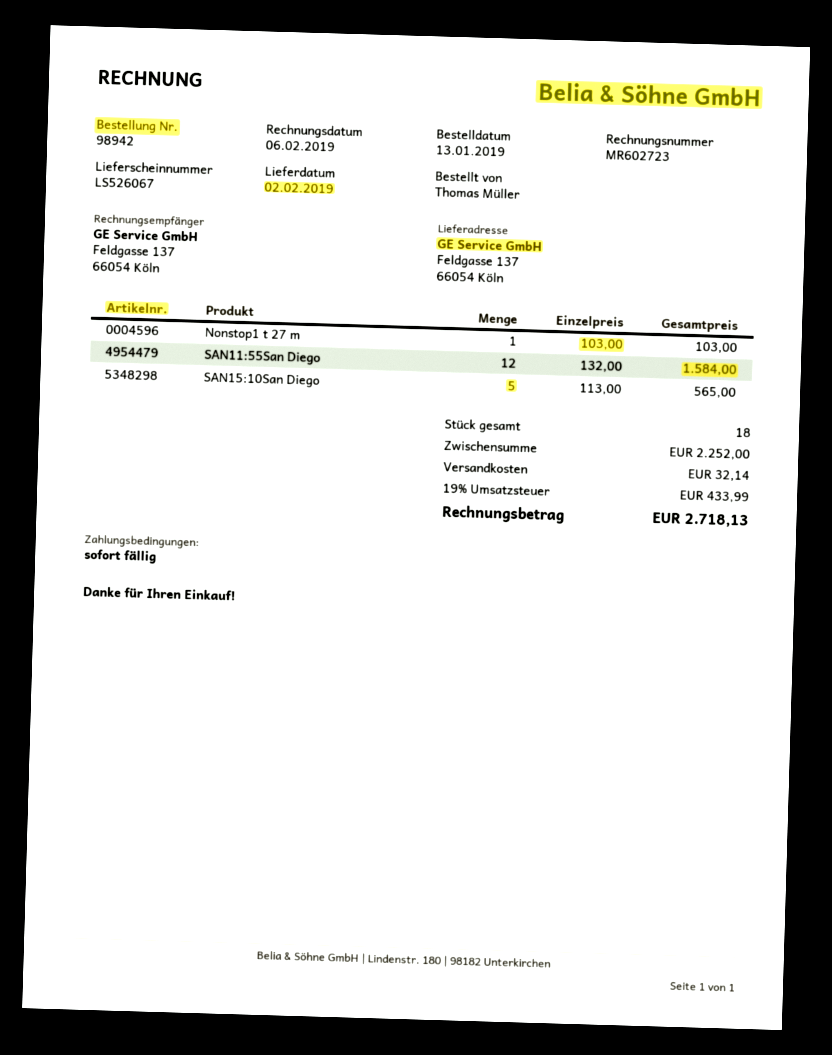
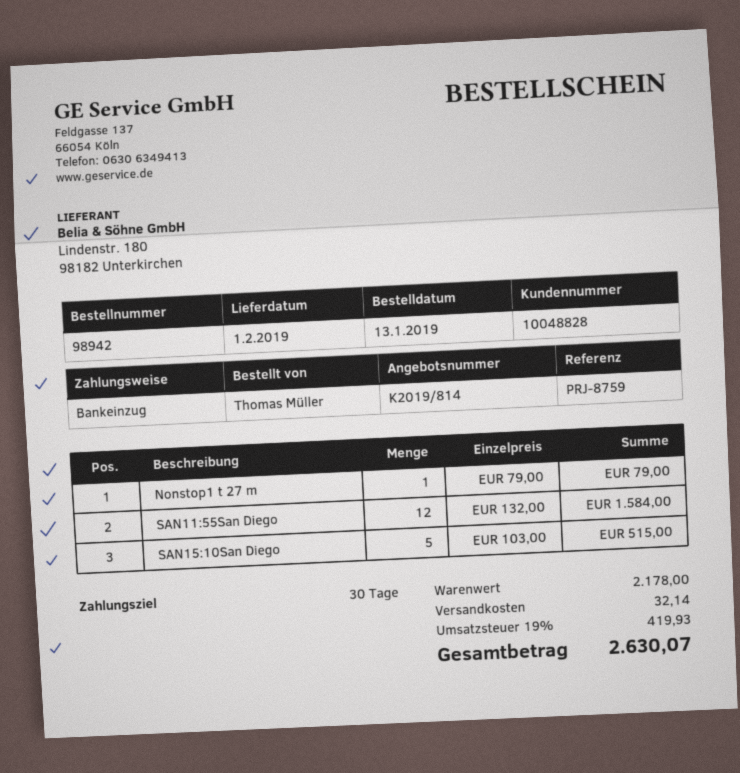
delivery date: 2019-02-02 -> 2019-02-01
payment terms: on receipt -> 30 days
Nonstop1 t 27 m: 1 x 103.00 = 103.00 -> 1 x 79.00 = 79.00
SAN15:10San Diego: 5 x 113.00 = 565.00 -> 5 x 103.00 = 515.00
subtotal: 2252.00 -> 2178.00
tax: 19% = 433.99 -> 19% = 419.93
total: 2718.13 -> 2630.07

